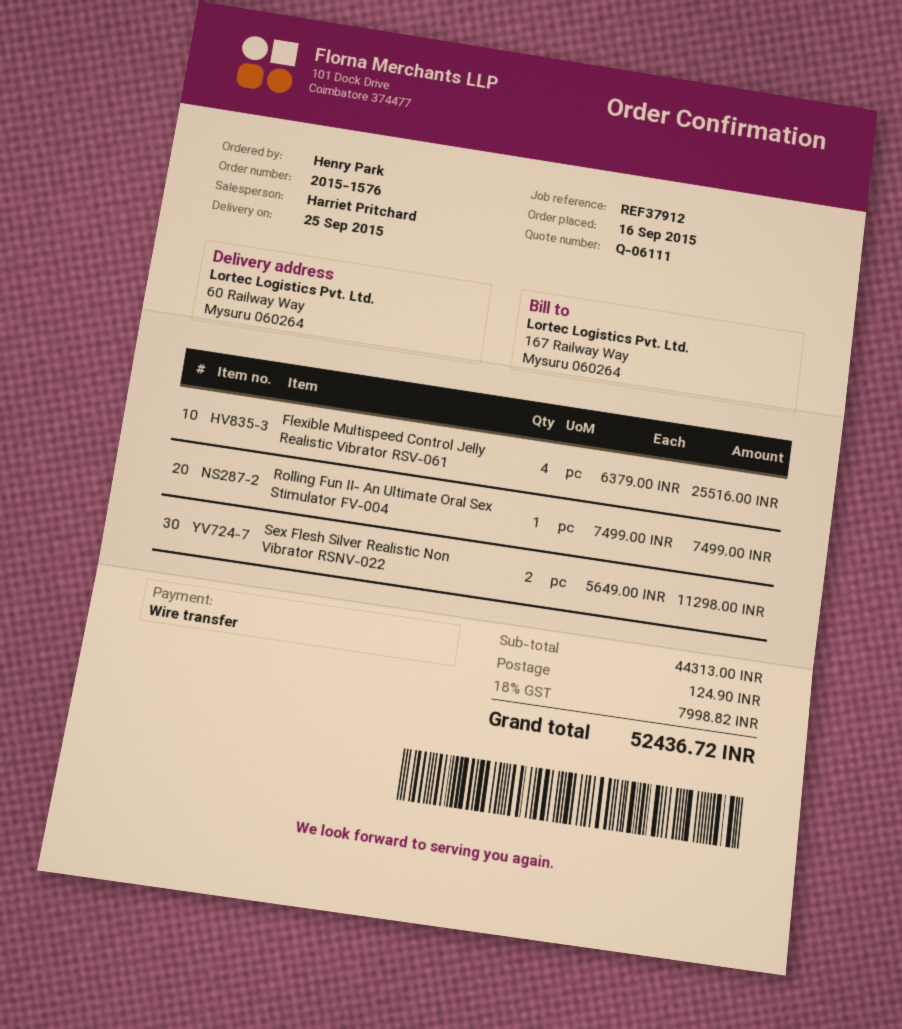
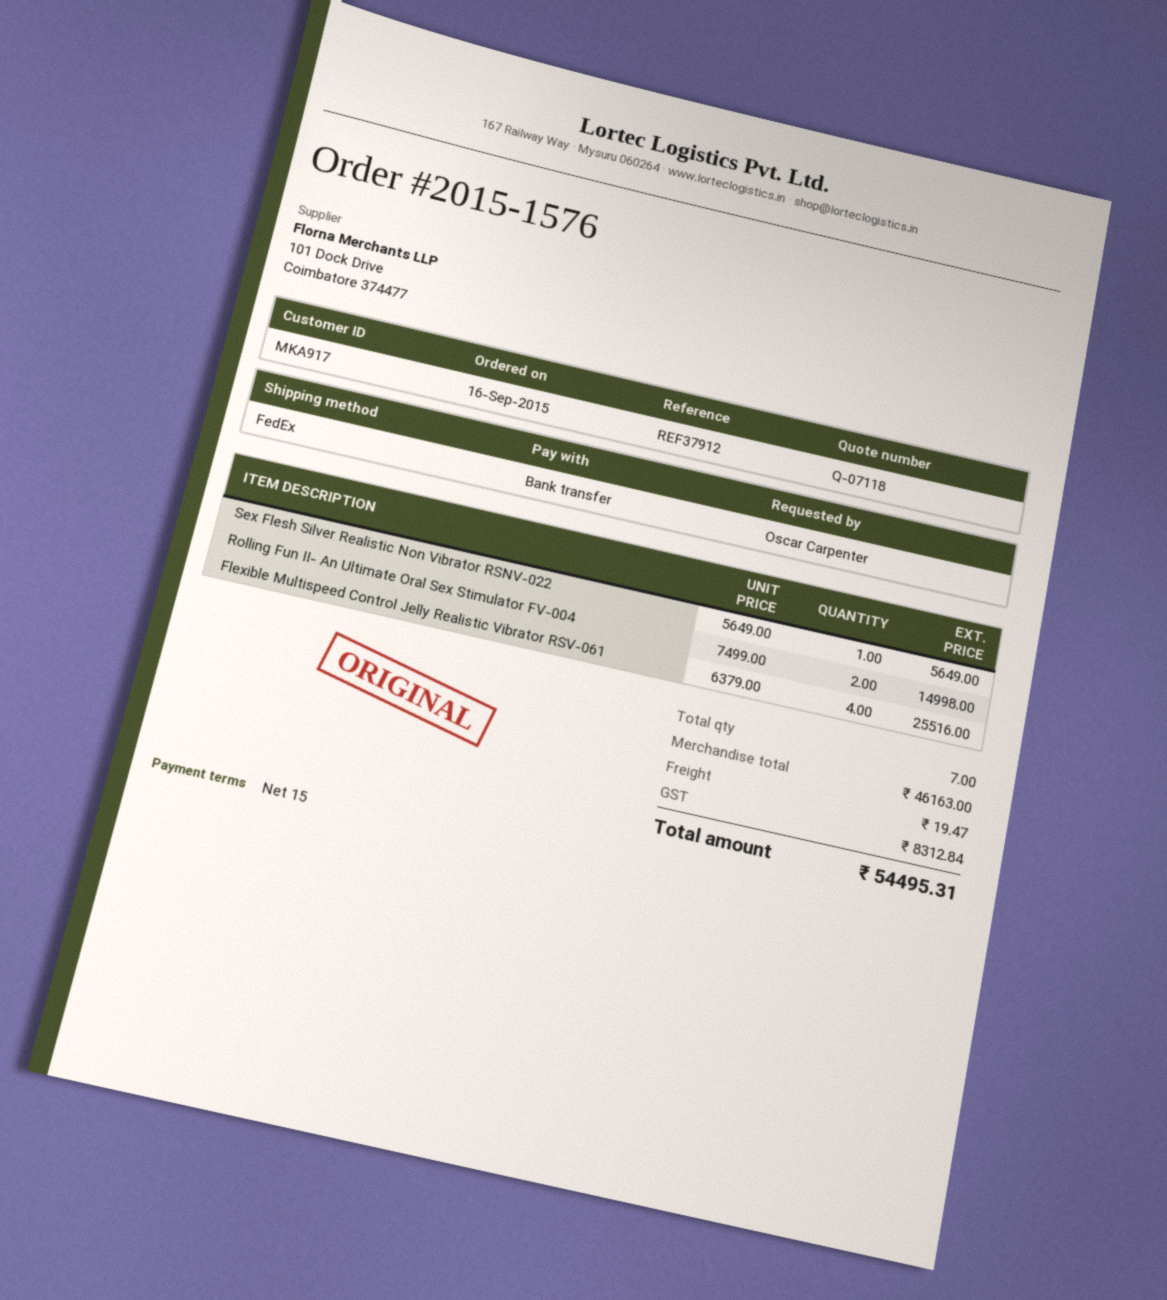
quote number: Q-06111 -> Q-07118
ordered by: Henry Park -> Oscar Carpenter
Rolling Fun II- An Ultimate Oral Sex Stimulator FV-004: 1 x 7499.00 = 7499.00 -> 2 x 7499.00 = 14998.00
Sex Flesh Silver Realistic Non Vibrator RSNV-022: 2 x 5649.00 = 11298.00 -> 1 x 5649.00 = 5649.00
subtotal: 44313.00 -> 46163.00
shipping: 124.90 -> 19.47
tax: 7998.82 -> 8312.84
total: 52436.72 -> 54495.31

